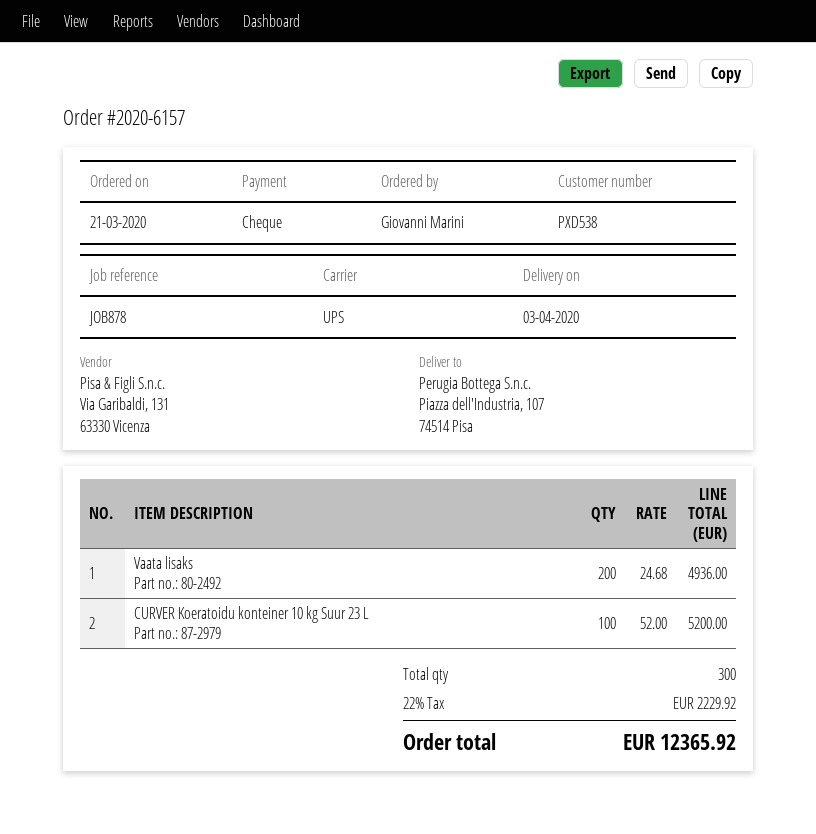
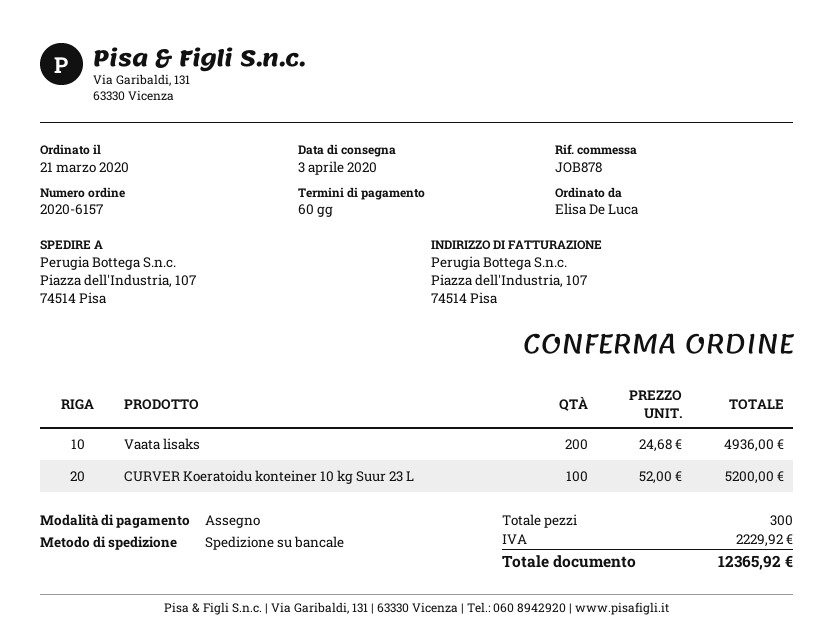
ordered by: Giovanni Marini -> Elisa De Luca
shipping method: UPS -> pallet freight

